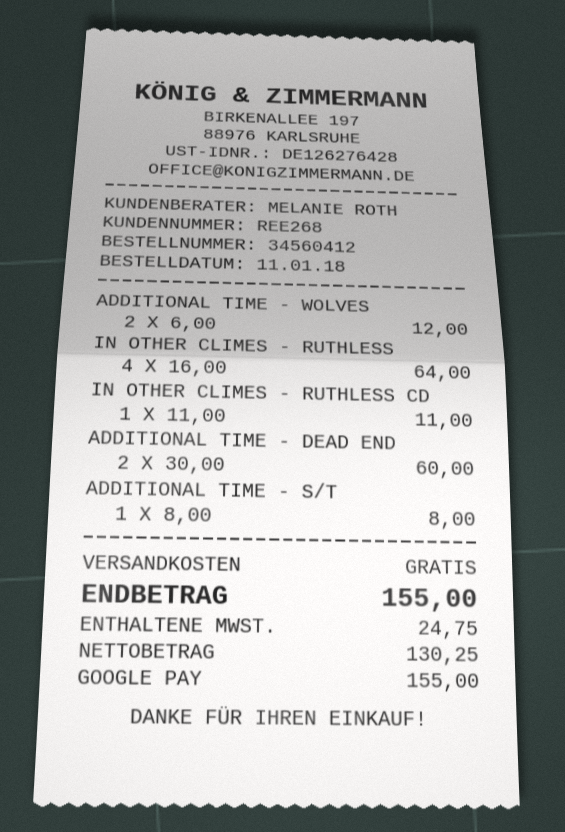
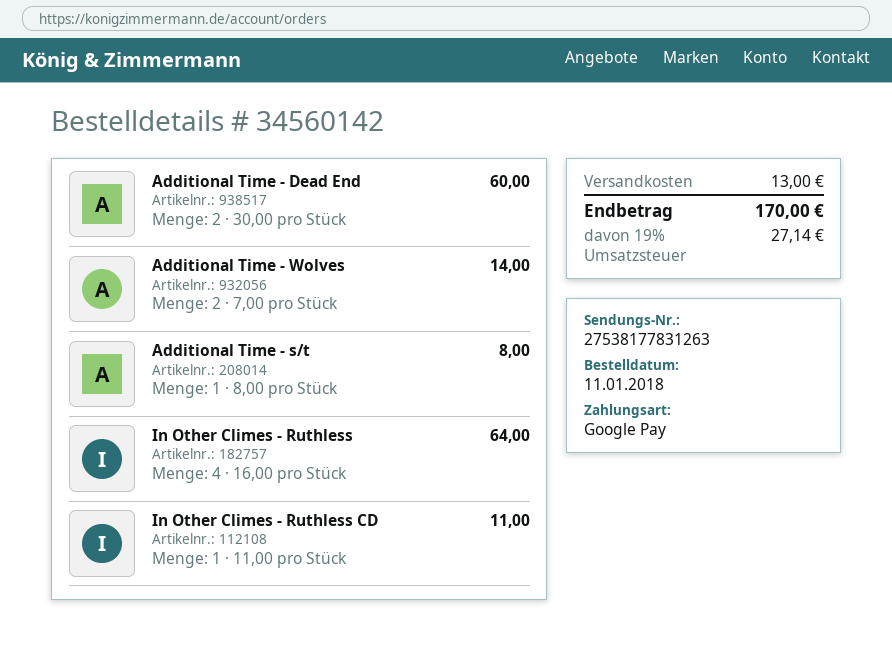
order number: 34560412 -> 34560142
ADDITIONAL TIME - WOLVES: 2 x 6.00 = 12.00 -> 2 x 7.00 = 14.00
shipping: 0.00 -> 13.00
tax: 24.75 -> 27.14
total: 155.00 -> 170.00

